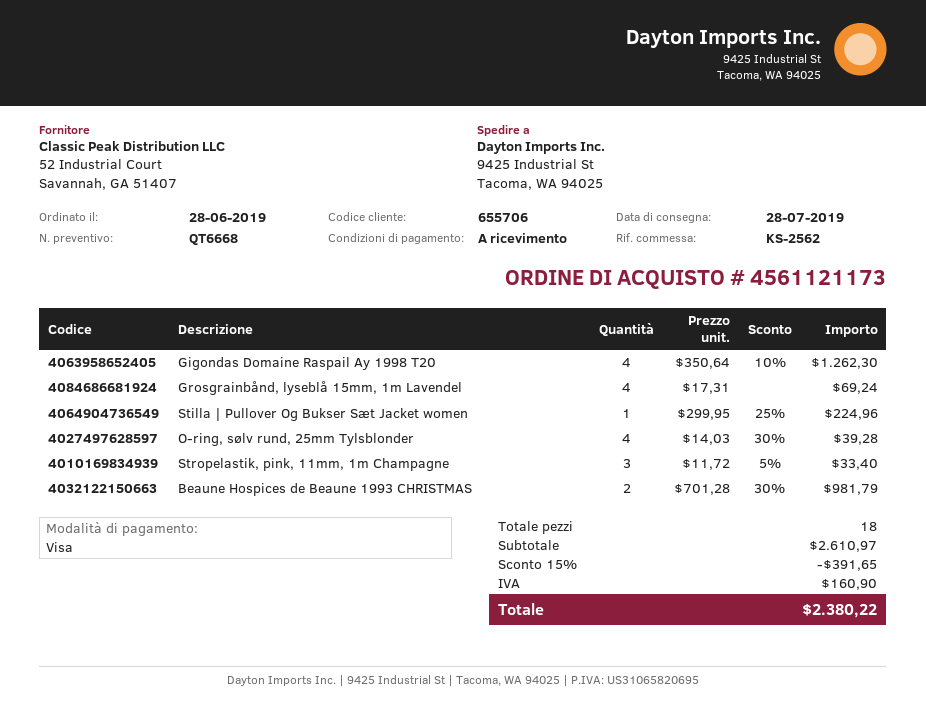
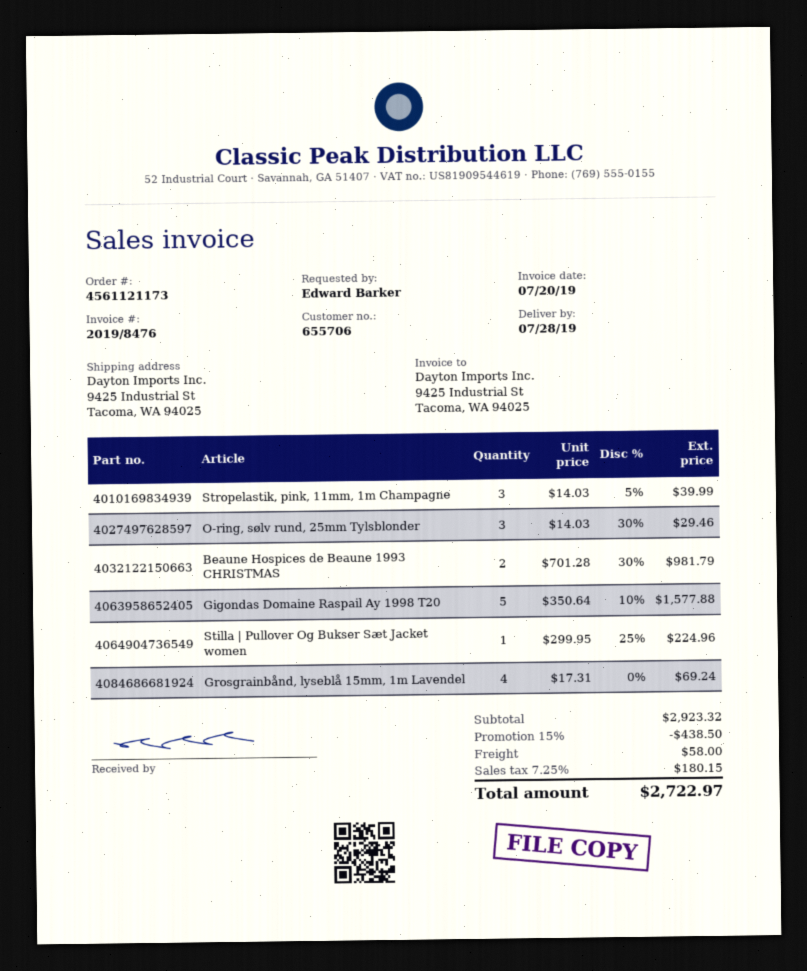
Gigondas Domaine Raspail Ay 1998 T20: 4 x 350.64 - 10% = 1262.30 -> 5 x 350.64 - 10% = 1577.88
O-ring, sølv rund, 25mm Tylsblonder: 4 x 14.03 - 30% = 39.28 -> 3 x 14.03 - 30% = 29.46
Stropelastik, pink, 11mm, 1m Champagne: 3 x 11.72 - 5% = 33.40 -> 3 x 14.03 - 5% = 39.99
subtotal: 2610.97 -> 2923.32
discount: 15% = 391.65 -> 15% = 438.50
shipping: none -> 58.00
tax: 160.90 -> 180.15
total: 2380.22 -> 2722.97

